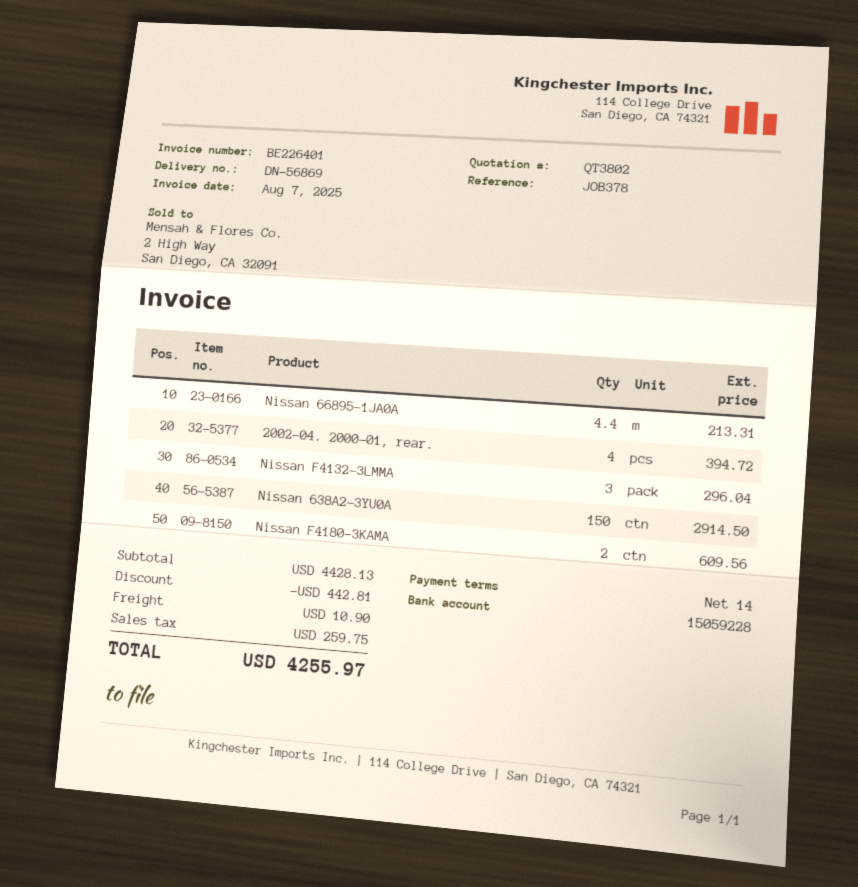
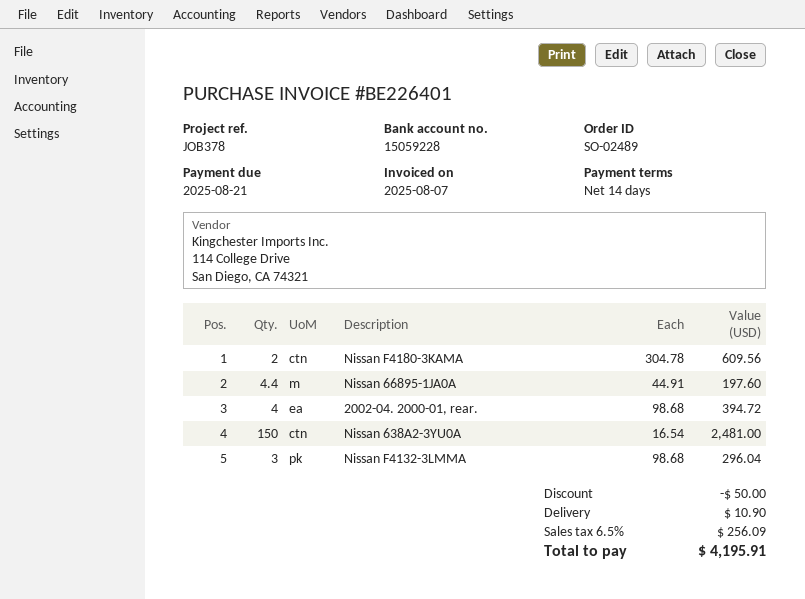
Nissan 66895-1JA0A: 4.4 for 213.31 -> 4.4 for 197.60
Nissan 638A2-3YU0A: 150 for 2914.50 -> 150 for 2481.00
discount: 442.81 -> 50.00
tax: 259.75 -> 256.09
total: 4255.97 -> 4195.91

